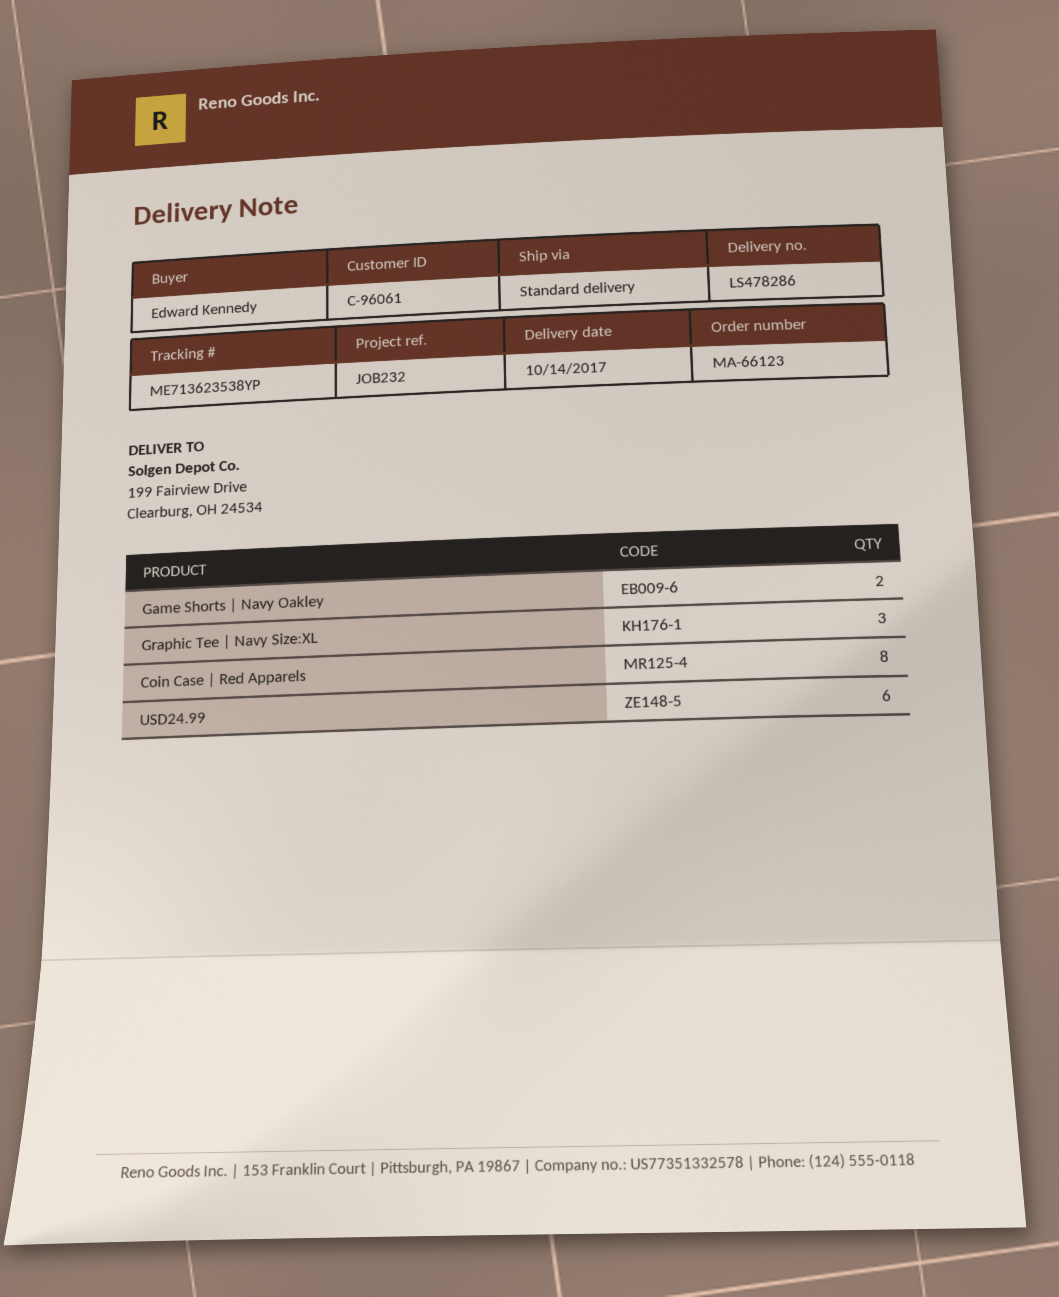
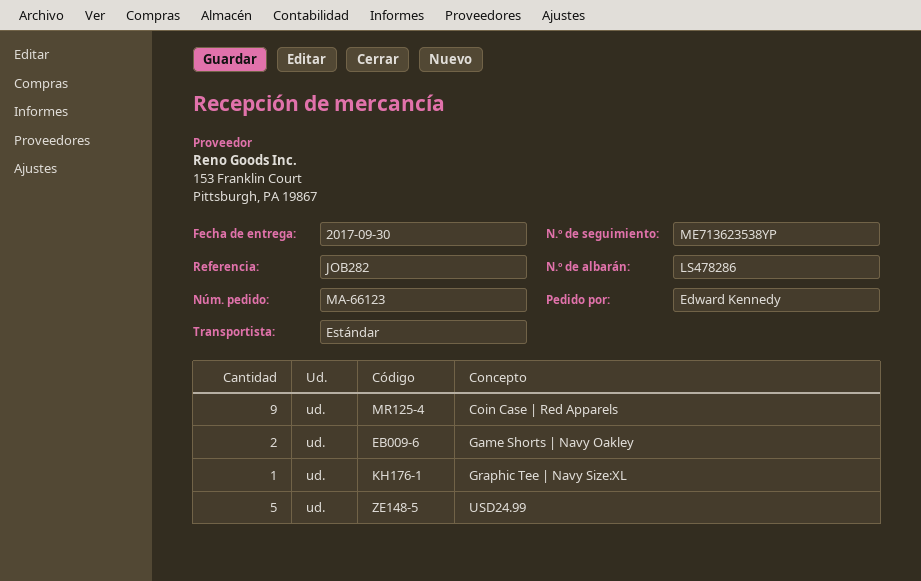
delivery date: 2017-10-14 -> 2017-09-30
reference: JOB232 -> JOB282
Graphic Tee | Navy Size:XL: 3 -> 1
Coin Case | Red Apparels: 8 -> 9
USD24.99: 6 -> 5

